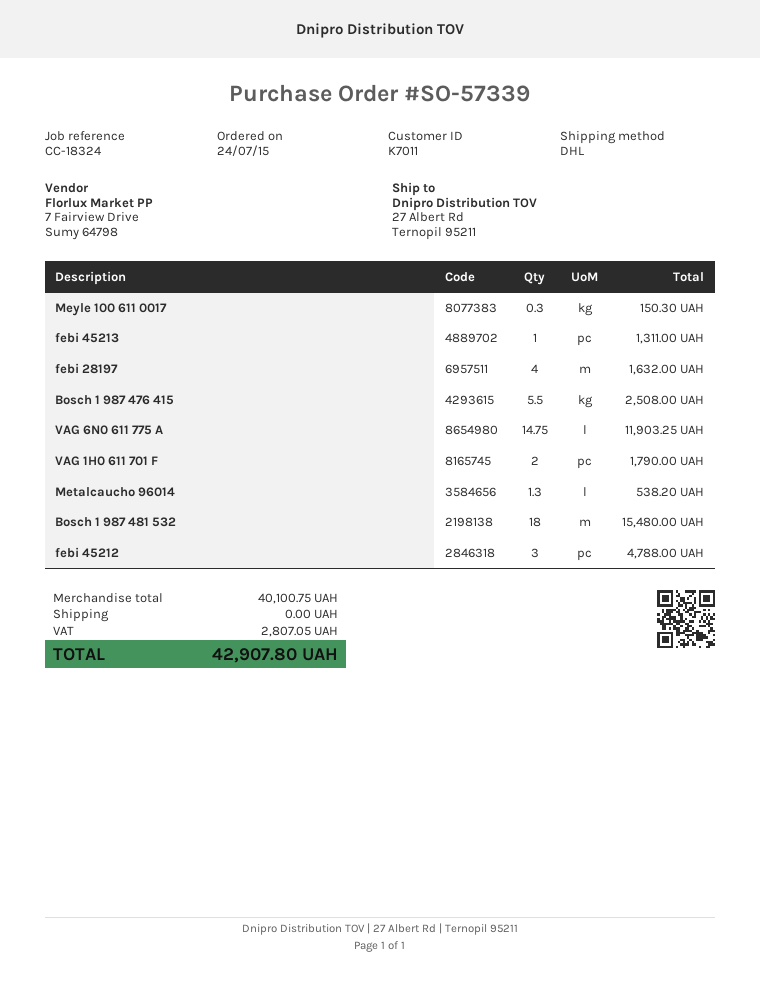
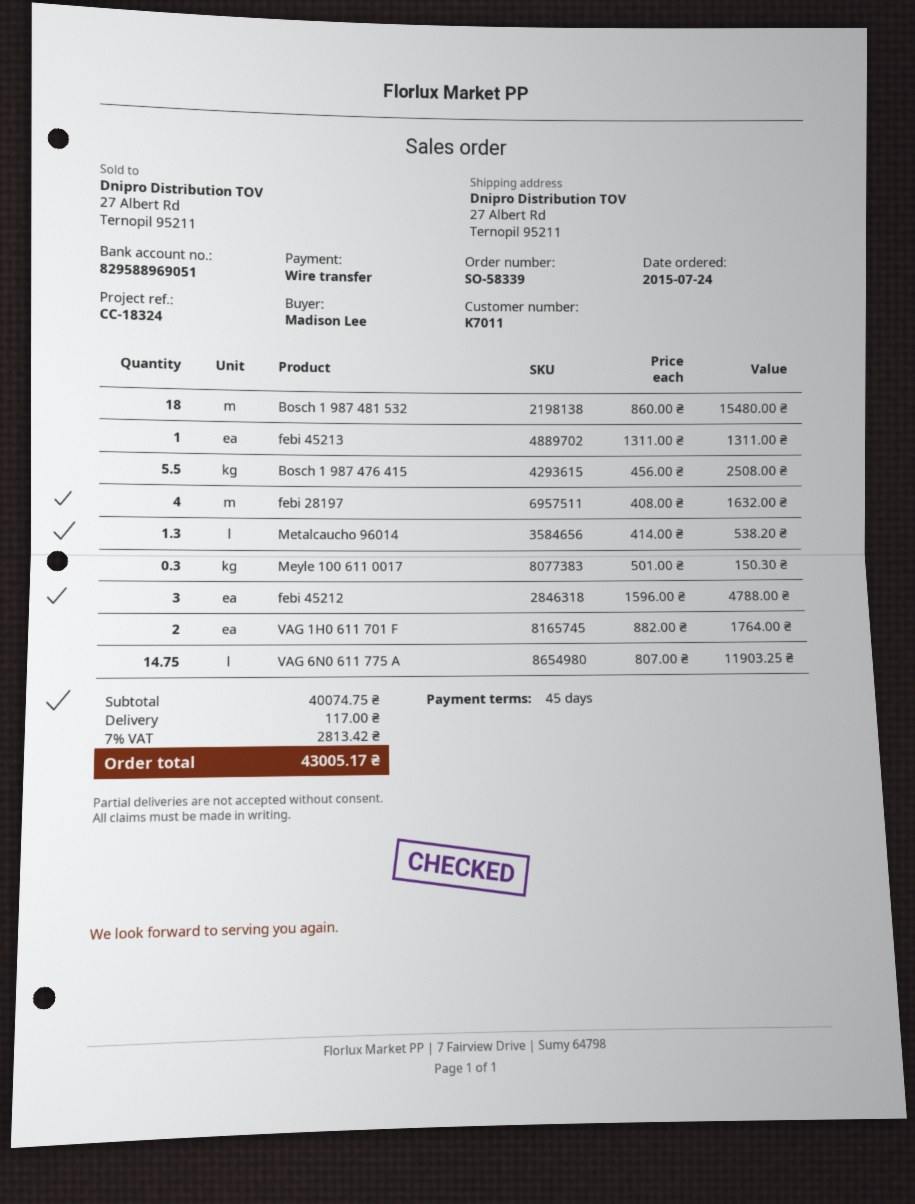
order number: SO-57339 -> SO-58339
VAG 1H0 611 701 F: 2 for 1790.00 -> 2 for 1764.00
subtotal: 40100.75 -> 40074.75
shipping: 0.00 -> 117.00
tax: 2807.05 -> 2813.42
total: 42907.80 -> 43005.17

